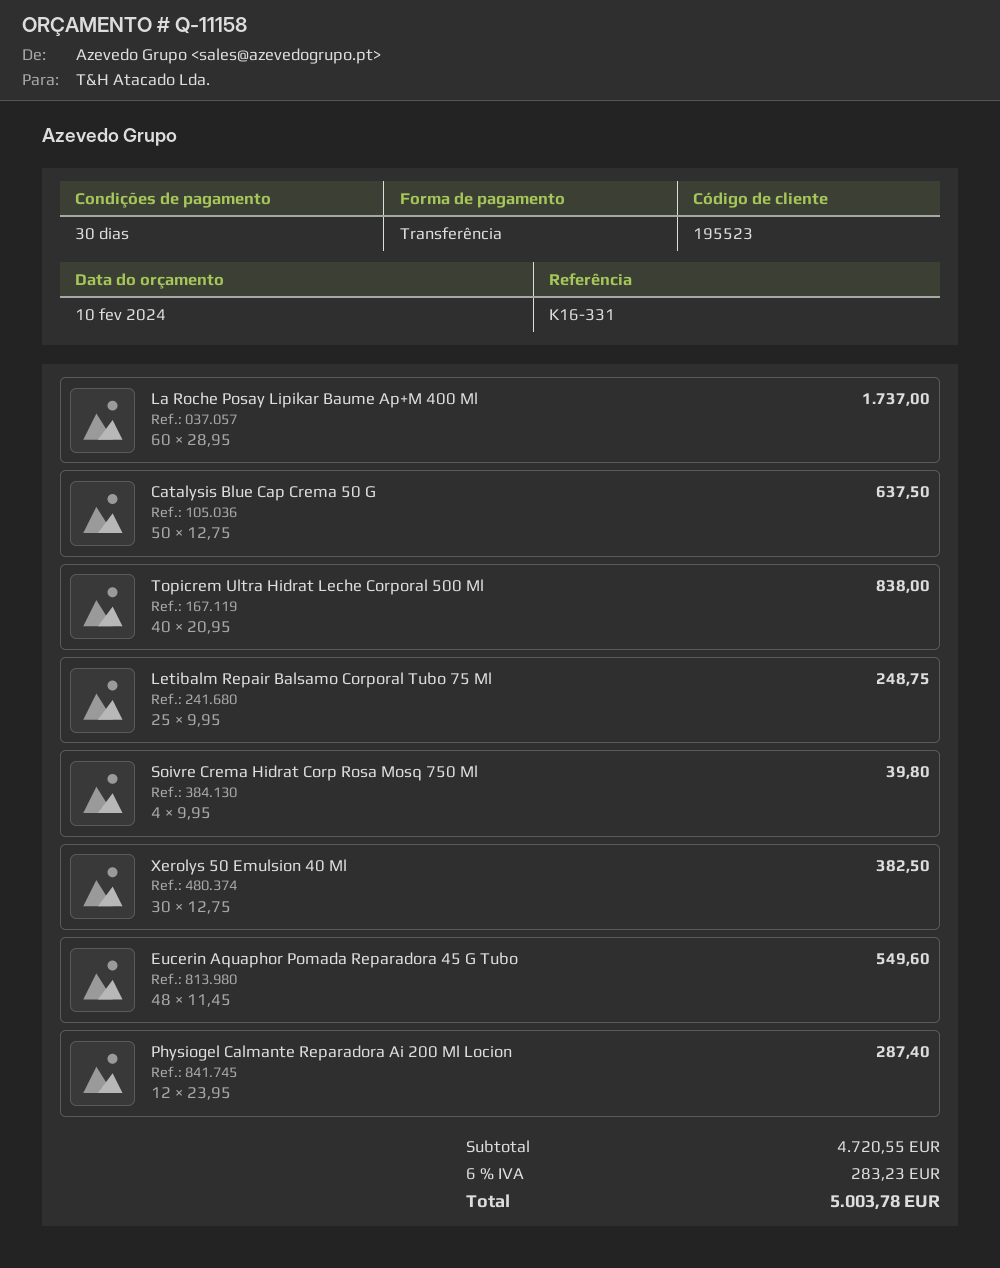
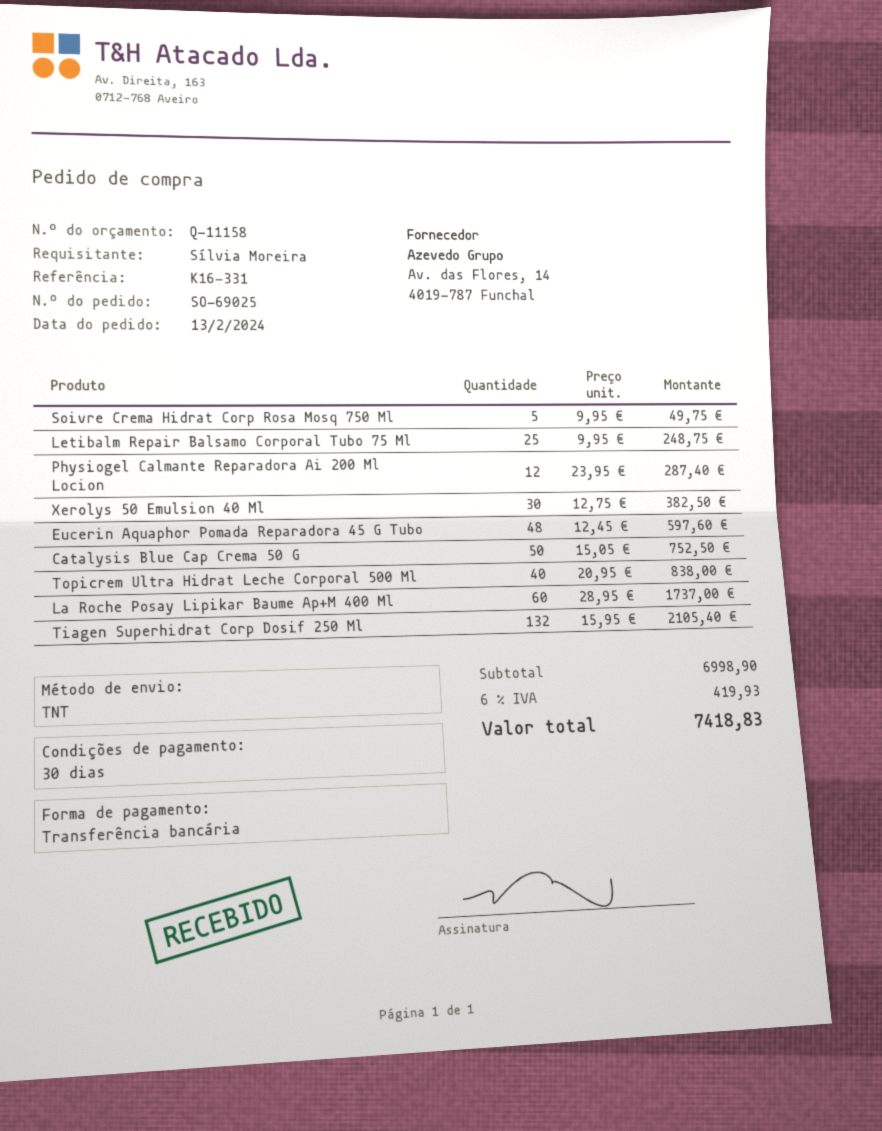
Catalysis Blue Cap Crema 50 G: 50 x 12.75 = 637.50 -> 50 x 15.05 = 752.50
Soivre Crema Hidrat Corp Rosa Mosq 750 Ml: 4 x 9.95 = 39.80 -> 5 x 9.95 = 49.75
Eucerin Aquaphor Pomada Reparadora 45 G Tubo: 48 x 11.45 = 549.60 -> 48 x 12.45 = 597.60
Tiagen Superhidrat Corp Dosif 250 Ml: none -> 132 x 15.95 = 2105.40
subtotal: 4720.55 -> 6998.90
tax: 6% = 283.23 -> 6% = 419.93
total: 5003.78 -> 7418.83

